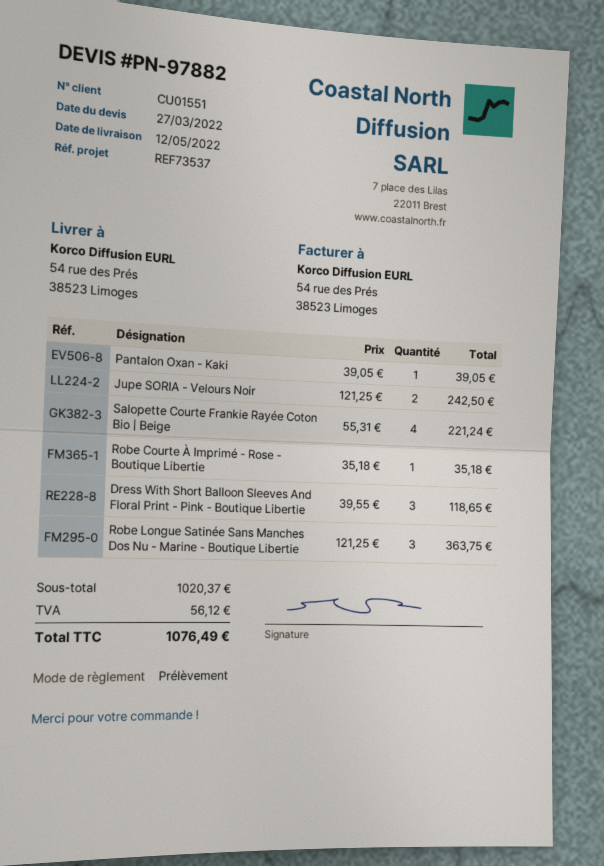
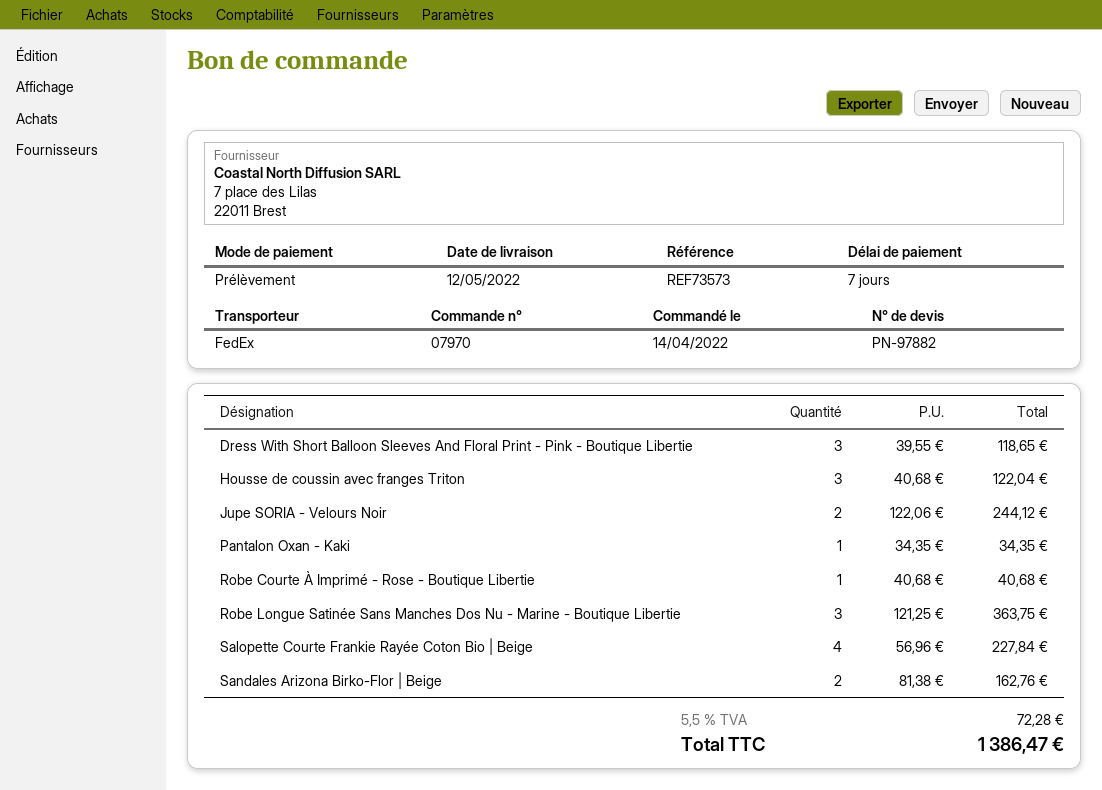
reference: REF73537 -> REF73573
Pantalon Oxan - Kaki: 1 x 39.05 = 39.05 -> 1 x 34.35 = 34.35
Jupe SORIA - Velours Noir: 2 x 121.25 = 242.50 -> 2 x 122.06 = 244.12
Salopette Courte Frankie Rayée Coton Bio | Beige: 4 x 55.31 = 221.24 -> 4 x 56.96 = 227.84
Robe Courte À Imprimé - Rose - Boutique Libertie: 1 x 35.18 = 35.18 -> 1 x 40.68 = 40.68
Housse de coussin avec franges Triton: none -> 3 x 40.68 = 122.04
Sandales Arizona Birko-Flor | Beige: none -> 2 x 81.38 = 162.76
tax: 56.12 -> 72.28
total: 1076.49 -> 1386.47

